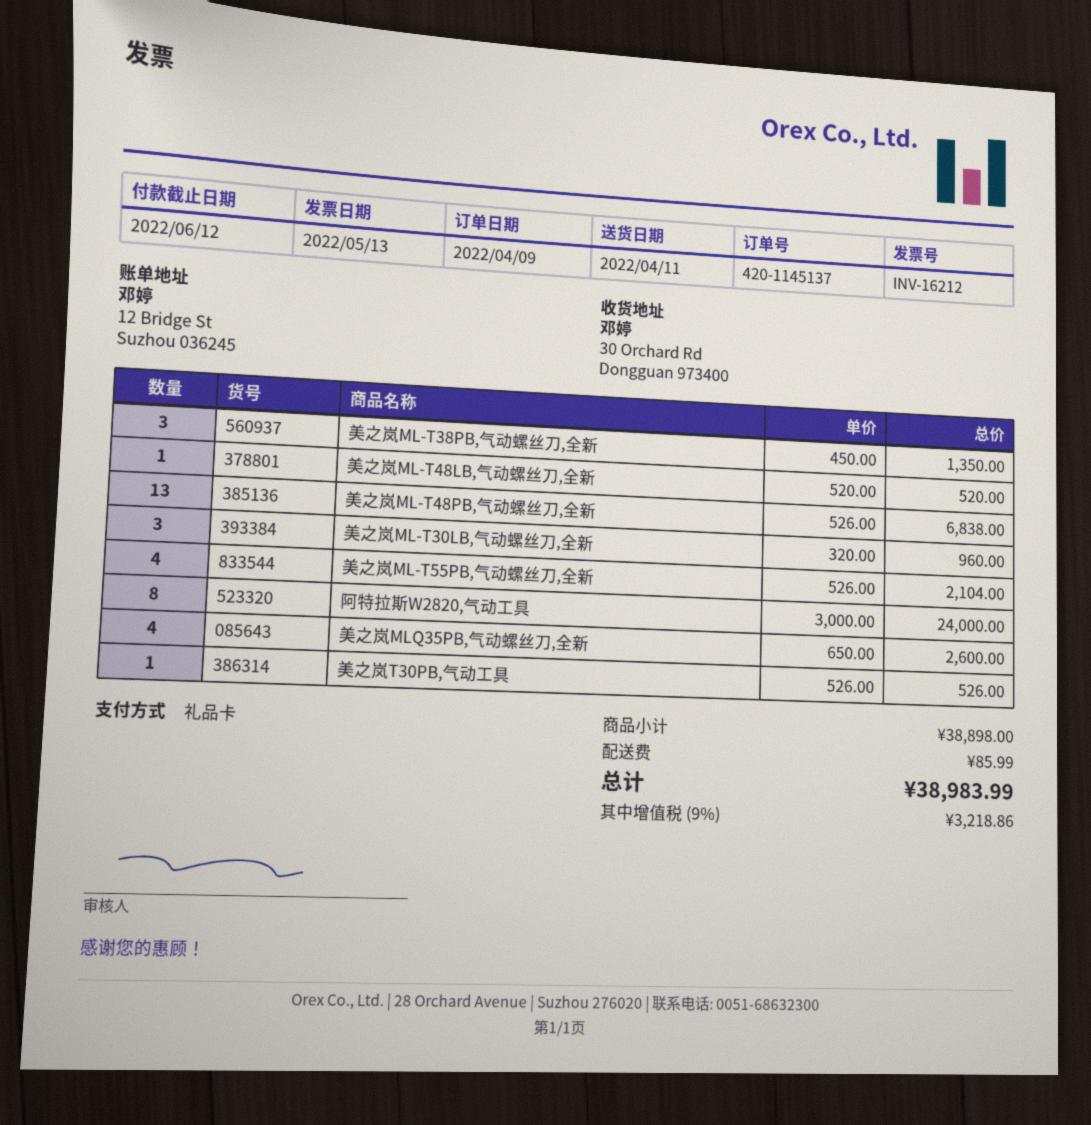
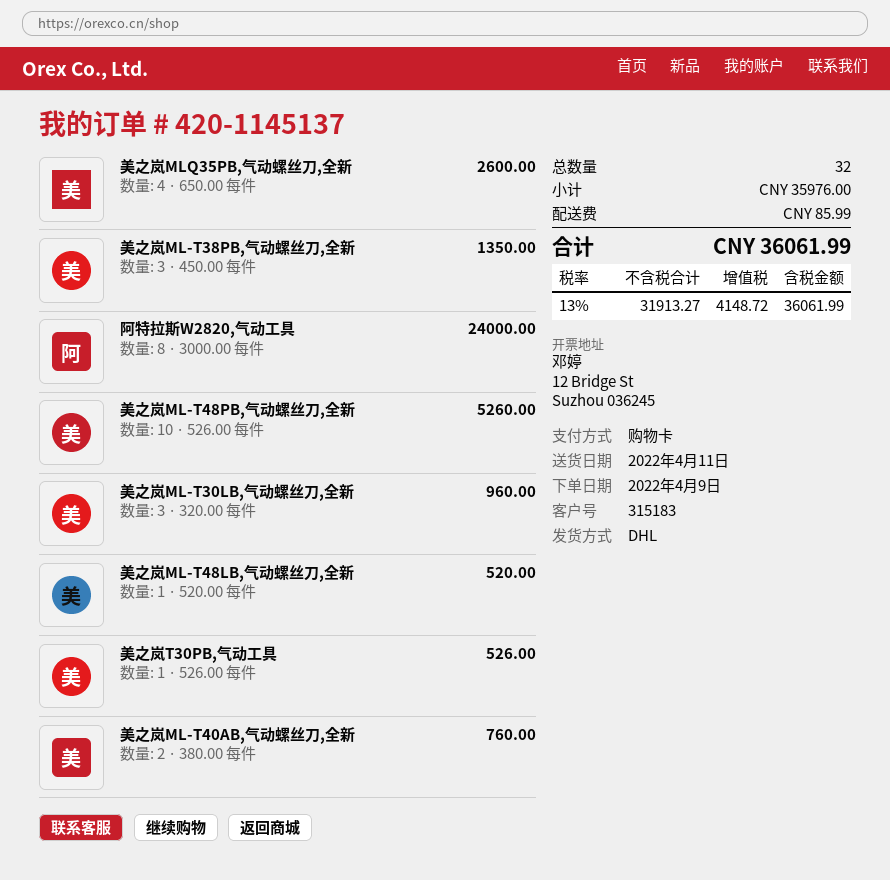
美之岚ML-T48PB,气动螺丝刀,全新: 13 x 526.00 = 6838.00 -> 10 x 526.00 = 5260.00
美之岚ML-T55PB,气动螺丝刀,全新: 4 x 526.00 = 2104.00 -> none
美之岚ML-T40AB,气动螺丝刀,全新: none -> 2 x 380.00 = 760.00
subtotal: 38898.00 -> 35976.00
tax: 9% = 3218.86 -> 13% = 4148.72
total: 38983.99 -> 36061.99

